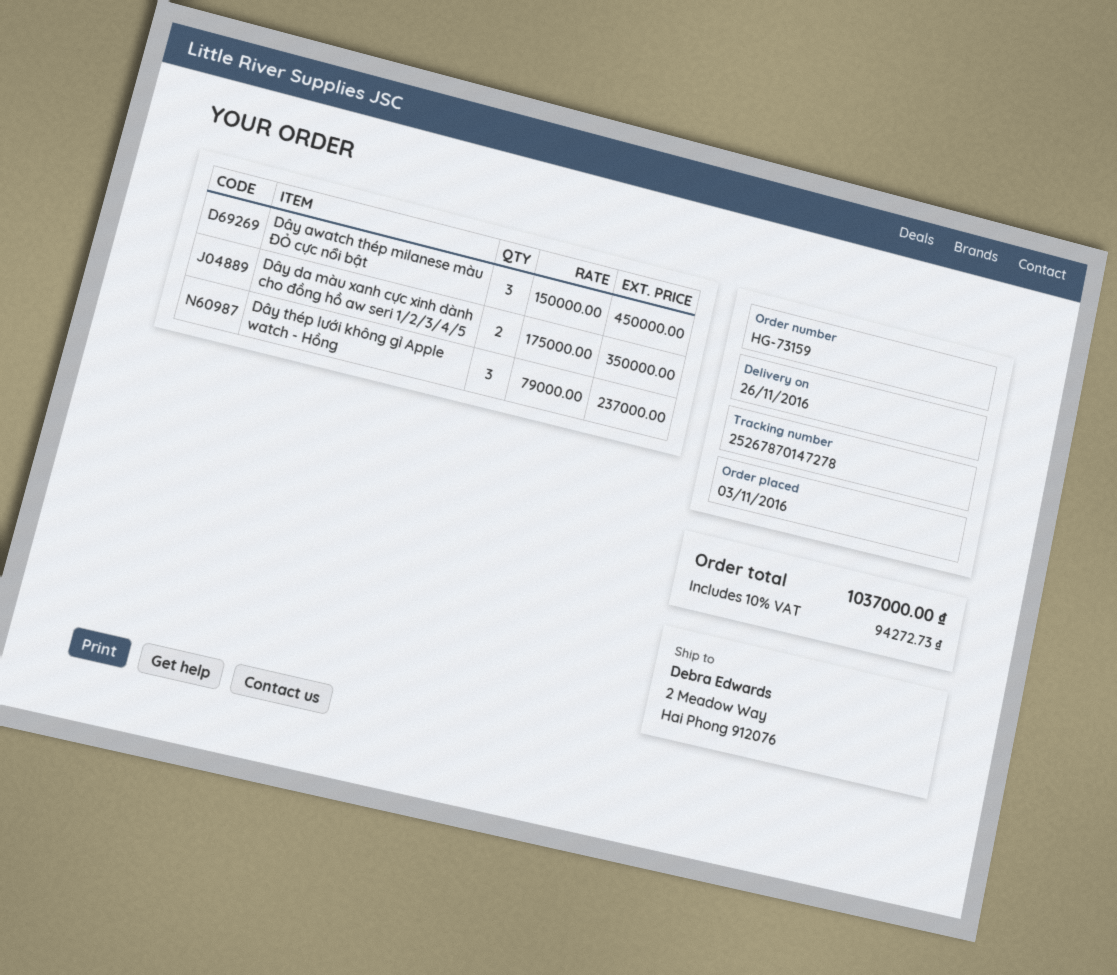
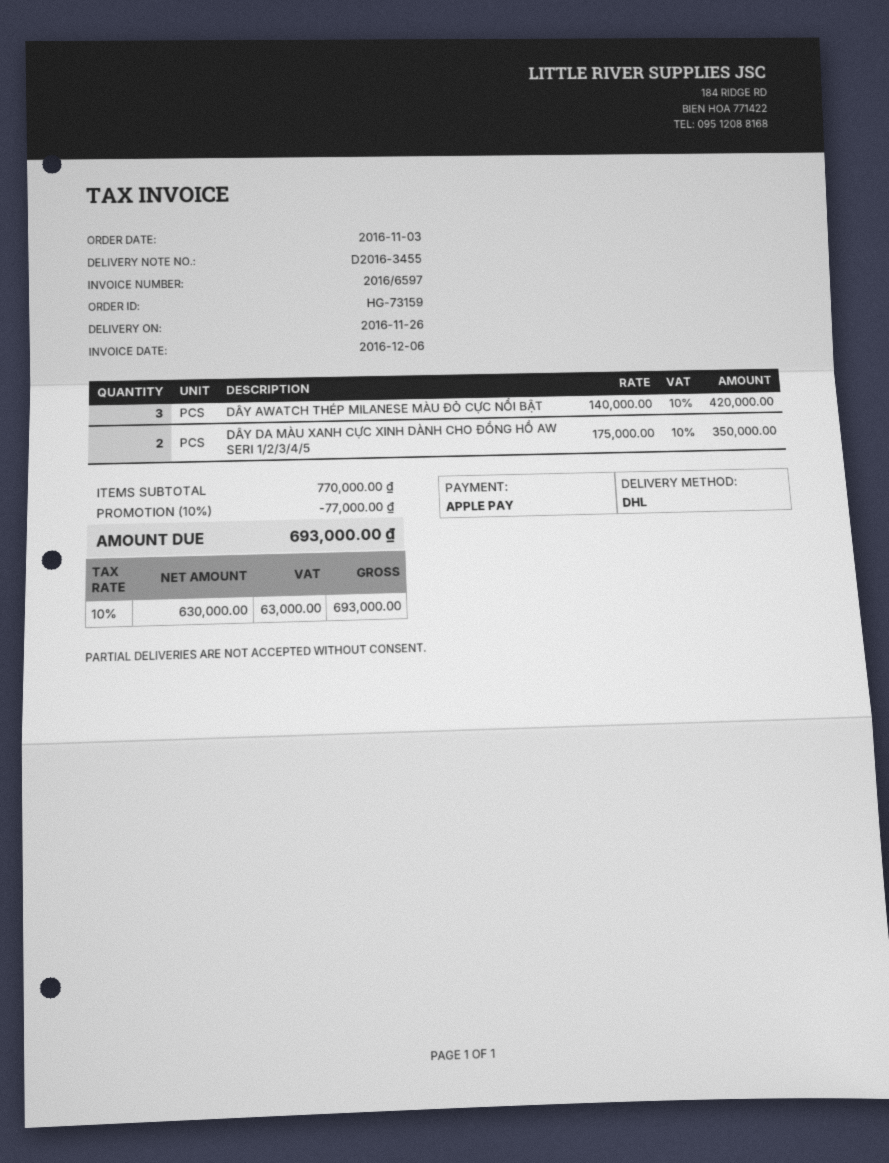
Dây awatch thép milanese màu ĐỎ cực nổi bật: 3 x 150000.00 = 450000.00 -> 3 x 140000.00 = 420000.00
Dây thép lưới không gỉ Apple watch - Hồng: 3 x 79000.00 = 237000.00 -> none
discount: none -> 10% = 77000.00
tax: 10% = 94272.73 -> 10% = 63000.00
total: 1037000.00 -> 693000.00

